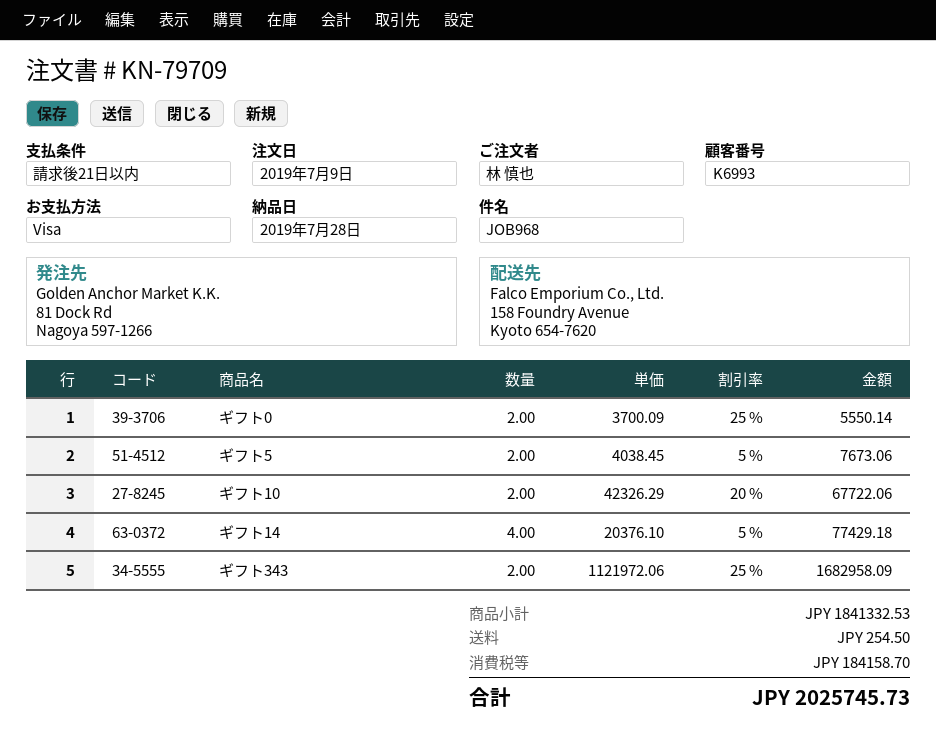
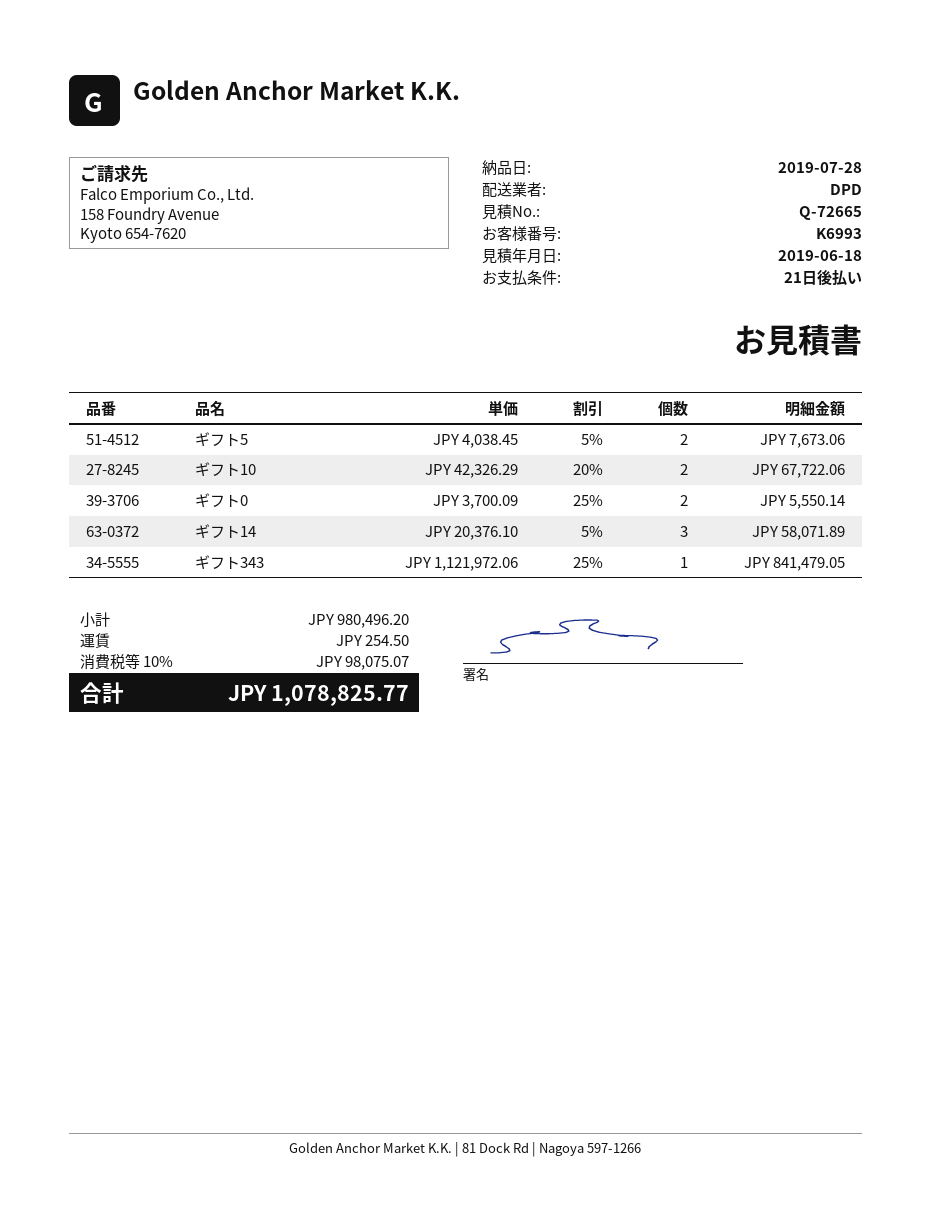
ギフト14: 4 x 20376.10 - 5% = 77429.18 -> 3 x 20376.10 - 5% = 58071.89
ギフト343: 2 x 1121972.06 - 25% = 1682958.09 -> 1 x 1121972.06 - 25% = 841479.05
subtotal: 1841332.53 -> 980496.20
tax: 184158.70 -> 98075.07
total: 2025745.73 -> 1078825.77

